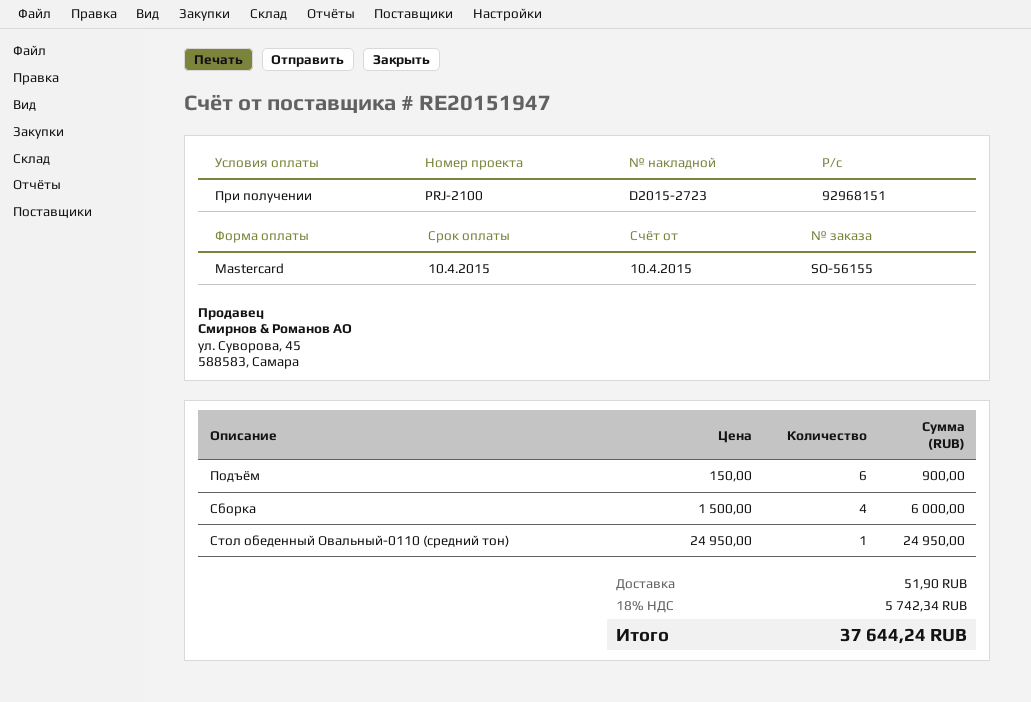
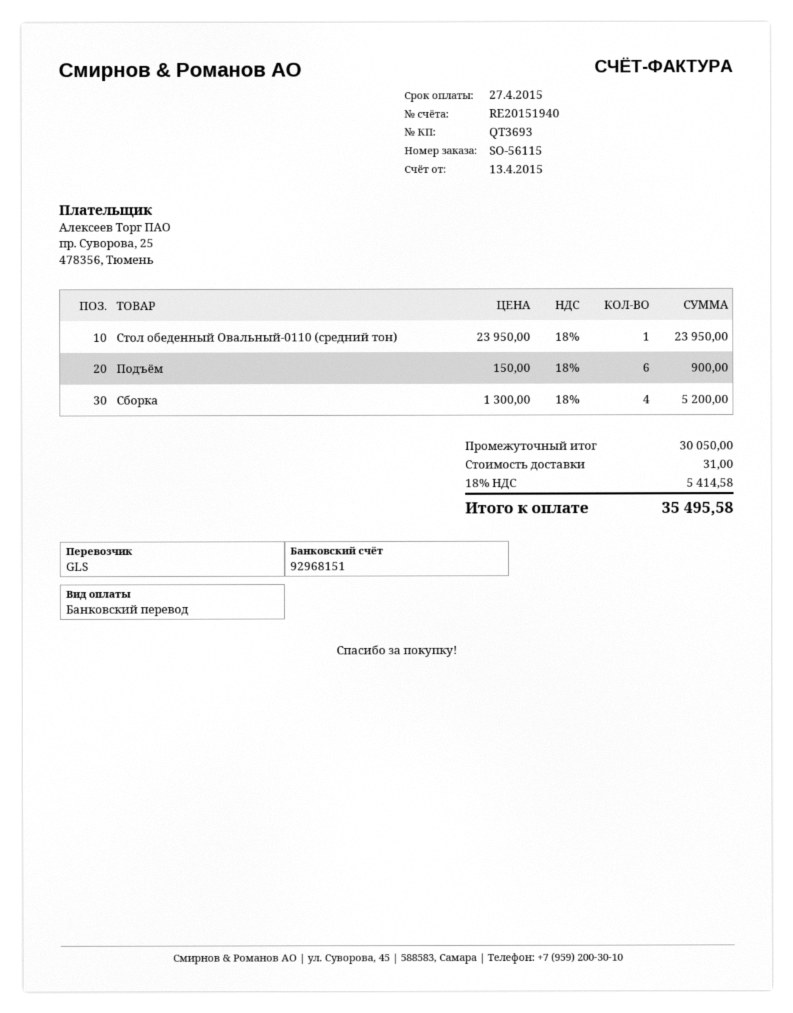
order number: SO-56155 -> SO-56115
invoice number: RE20151947 -> RE20151940
invoice date: 2015-04-10 -> 2015-04-13
due date: 2015-04-10 -> 2015-04-27
payment method: Mastercard -> bank transfer
Сборка: 4 x 1500.00 = 6000.00 -> 4 x 1300.00 = 5200.00
Стол обеденный Овальный-0110 (средний тон): 1 x 24950.00 = 24950.00 -> 1 x 23950.00 = 23950.00
shipping: 51.90 -> 31.00
tax: 18% = 5742.34 -> 18% = 5414.58
total: 37644.24 -> 35495.58

